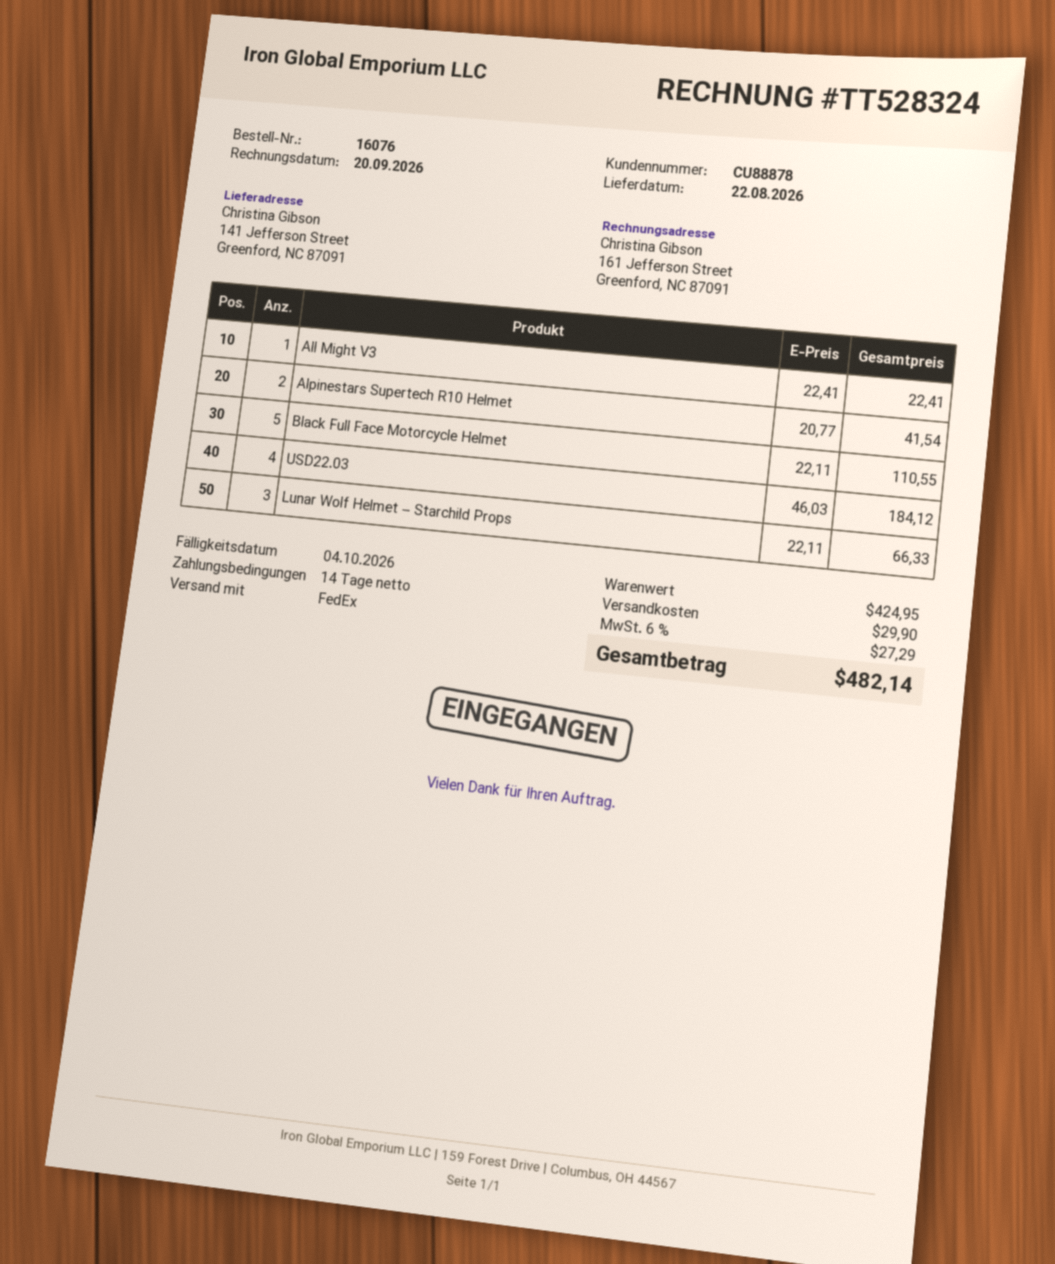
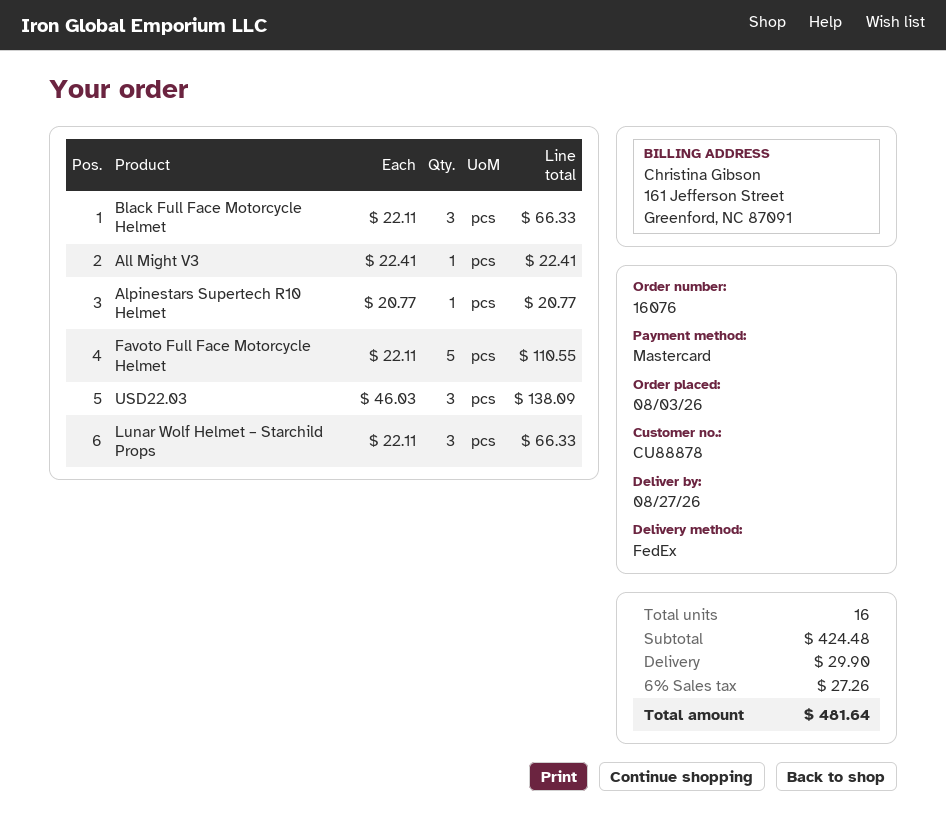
delivery date: 2026-08-22 -> 2026-08-27
Alpinestars Supertech R10 Helmet: 2 x 20.77 = 41.54 -> 1 x 20.77 = 20.77
Black Full Face Motorcycle Helmet: 5 x 22.11 = 110.55 -> 3 x 22.11 = 66.33
USD22.03: 4 x 46.03 = 184.12 -> 3 x 46.03 = 138.09
Favoto Full Face Motorcycle Helmet: none -> 5 x 22.11 = 110.55
subtotal: 424.95 -> 424.48
tax: 6% = 27.29 -> 6% = 27.26
total: 482.14 -> 481.64

